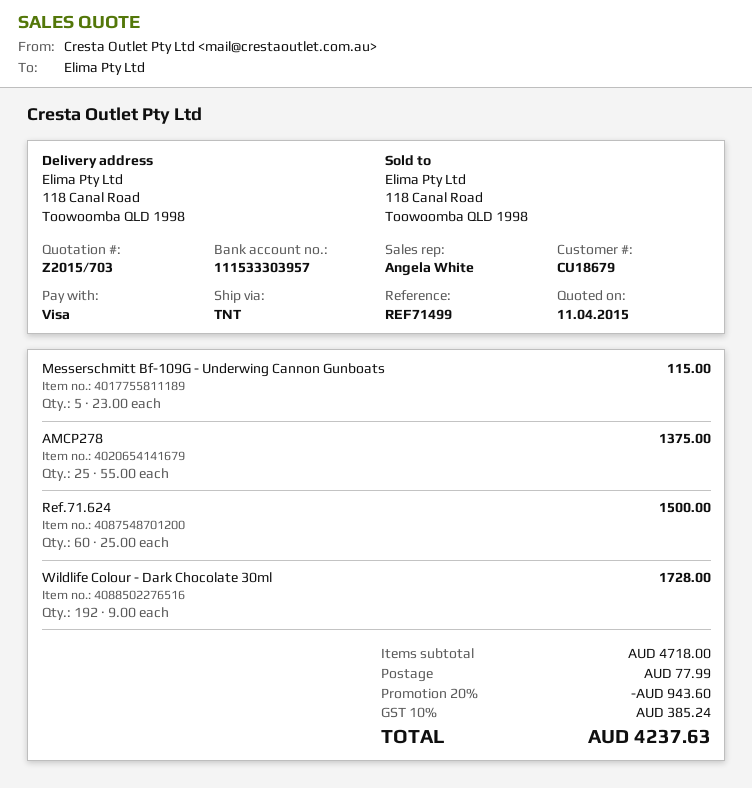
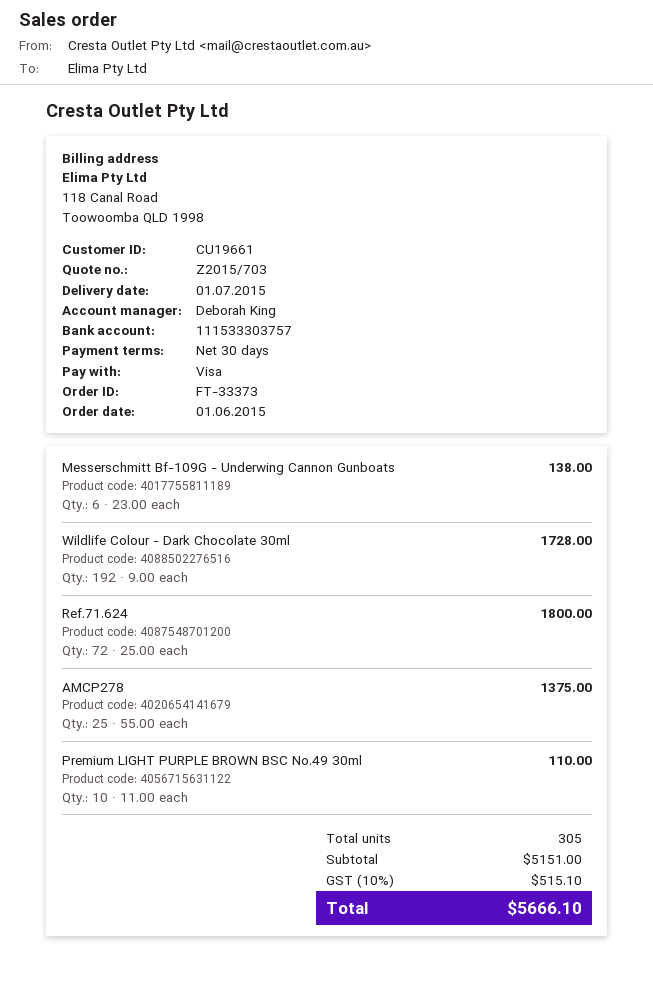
customer number: CU18679 -> CU19661
sales rep: Angela White -> Deborah King
bank account: 111533303957 -> 111533303757
Messerschmitt Bf-109G - Underwing Cannon Gunboats: 5 x 23.00 = 115.00 -> 6 x 23.00 = 138.00
Ref.71.624: 60 x 25.00 = 1500.00 -> 72 x 25.00 = 1800.00
Premium LIGHT PURPLE BROWN BSC No.49 30ml: none -> 10 x 11.00 = 110.00
subtotal: 4718.00 -> 5151.00
discount: 20% = 943.60 -> none
shipping: 77.99 -> none
tax: 10% = 385.24 -> 10% = 515.10
total: 4237.63 -> 5666.10

